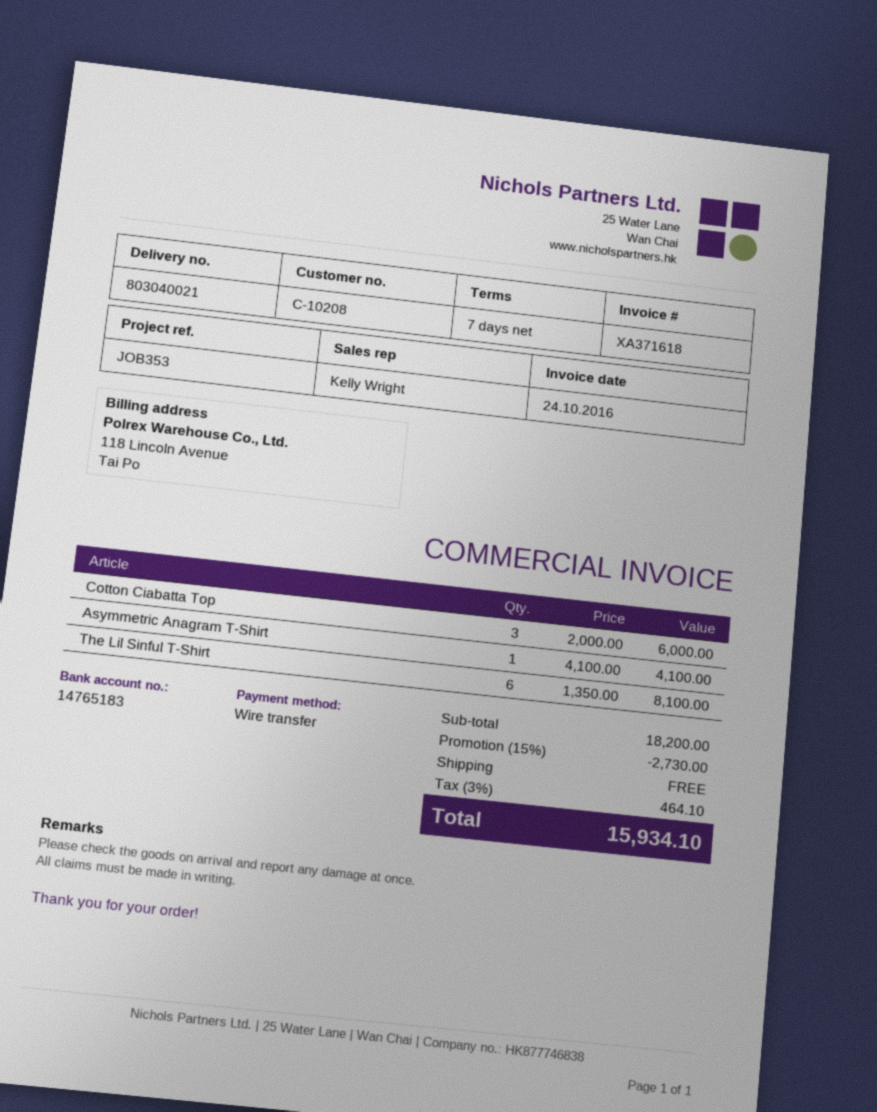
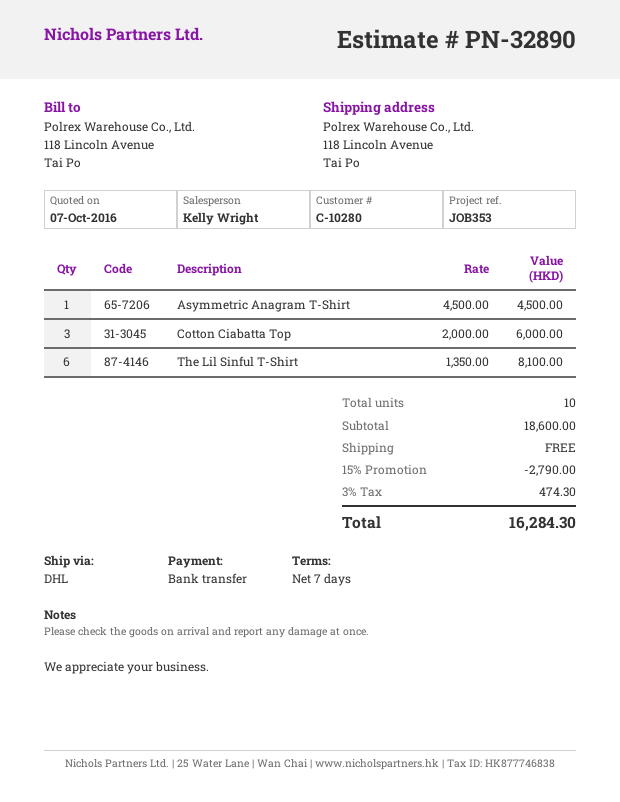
customer number: C-10208 -> C-10280
Asymmetric Anagram T-Shirt: 1 x 4100.00 = 4100.00 -> 1 x 4500.00 = 4500.00
subtotal: 18200.00 -> 18600.00
discount: 15% = 2730.00 -> 15% = 2790.00
tax: 3% = 464.10 -> 3% = 474.30
total: 15934.10 -> 16284.30

